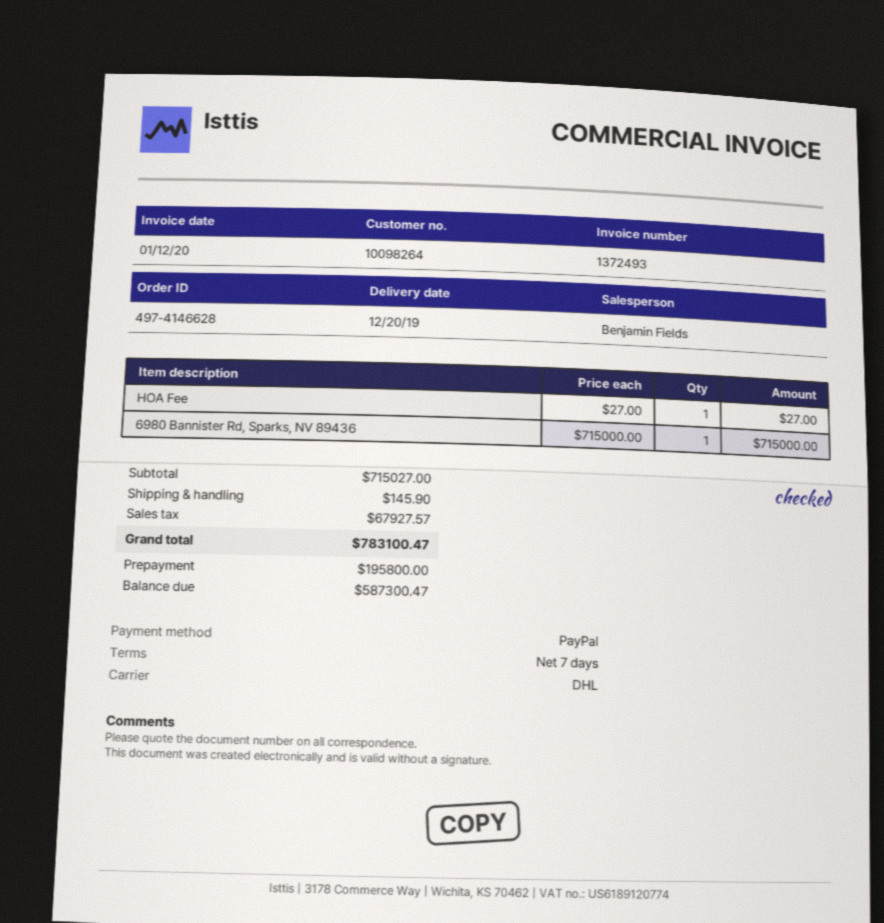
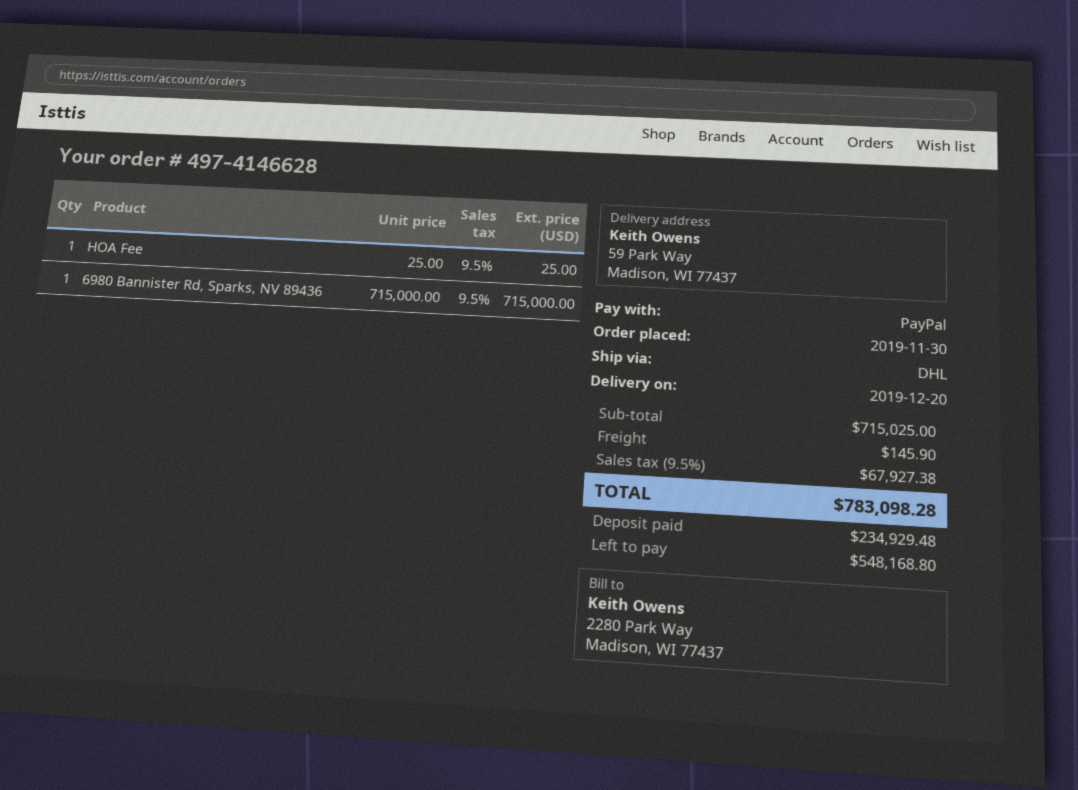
HOA Fee: 1 x 27.00 = 27.00 -> 1 x 25.00 = 25.00
subtotal: 715027.00 -> 715025.00
tax: 67927.57 -> 67927.38
total: 783100.47 -> 783098.28
deposit: 195800.00 -> 234929.48
balance: 587300.47 -> 548168.80

